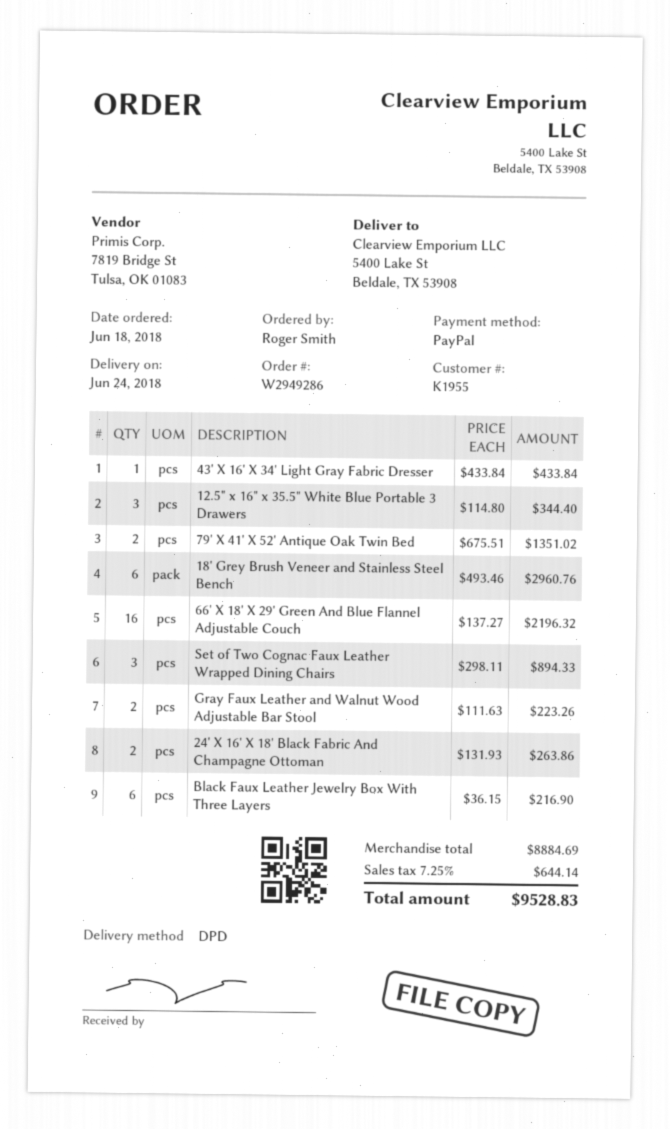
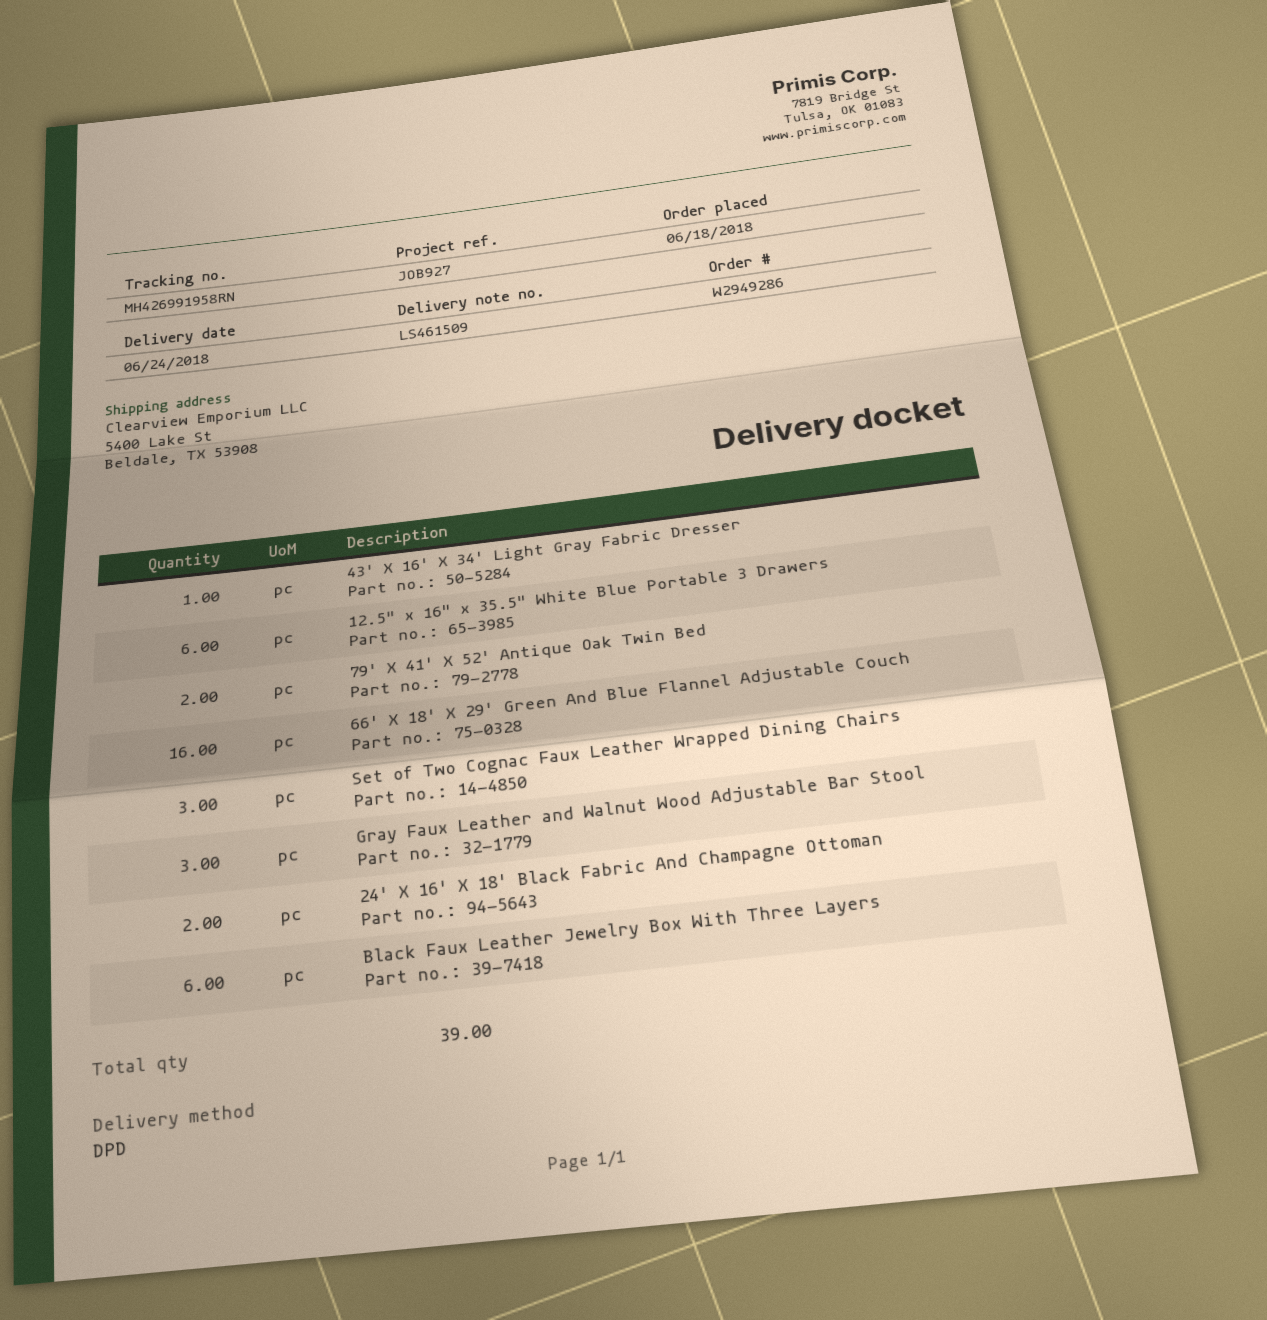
12.5" x 16" x 35.5" White Blue Portable 3 Drawers: 3 -> 6
18' Grey Brush Veneer and Stainless Steel Bench: 6 -> none
Gray Faux Leather and Walnut Wood Adjustable Bar Stool: 2 -> 3

